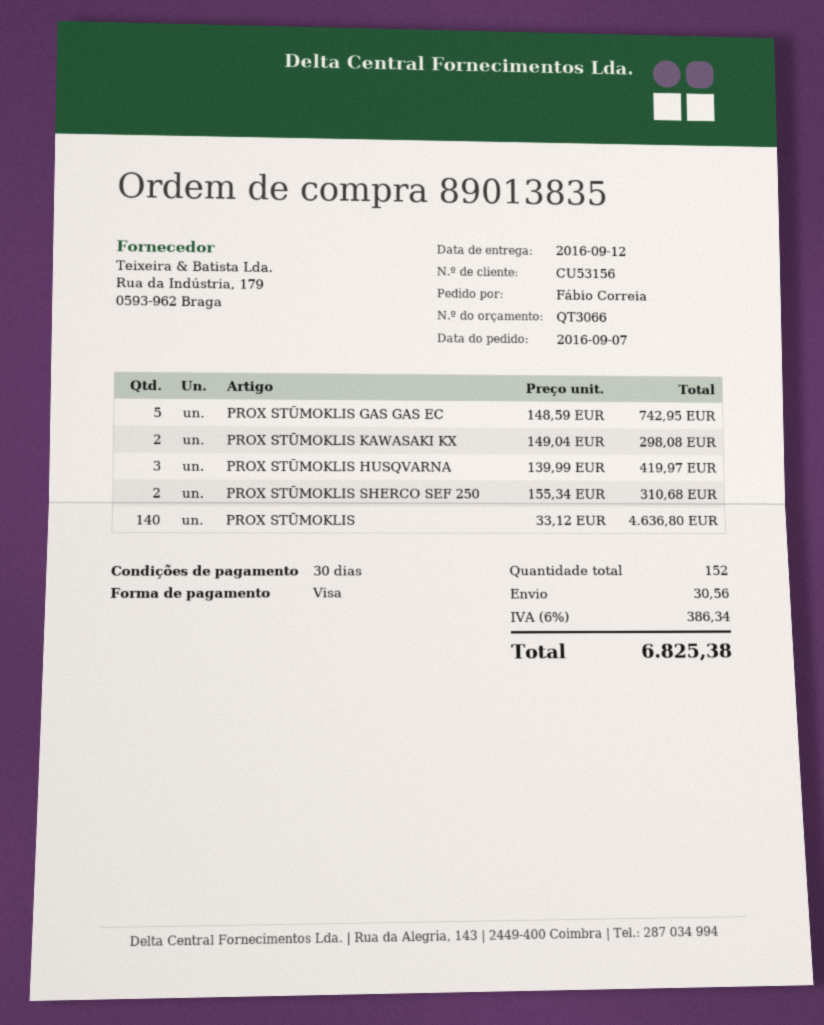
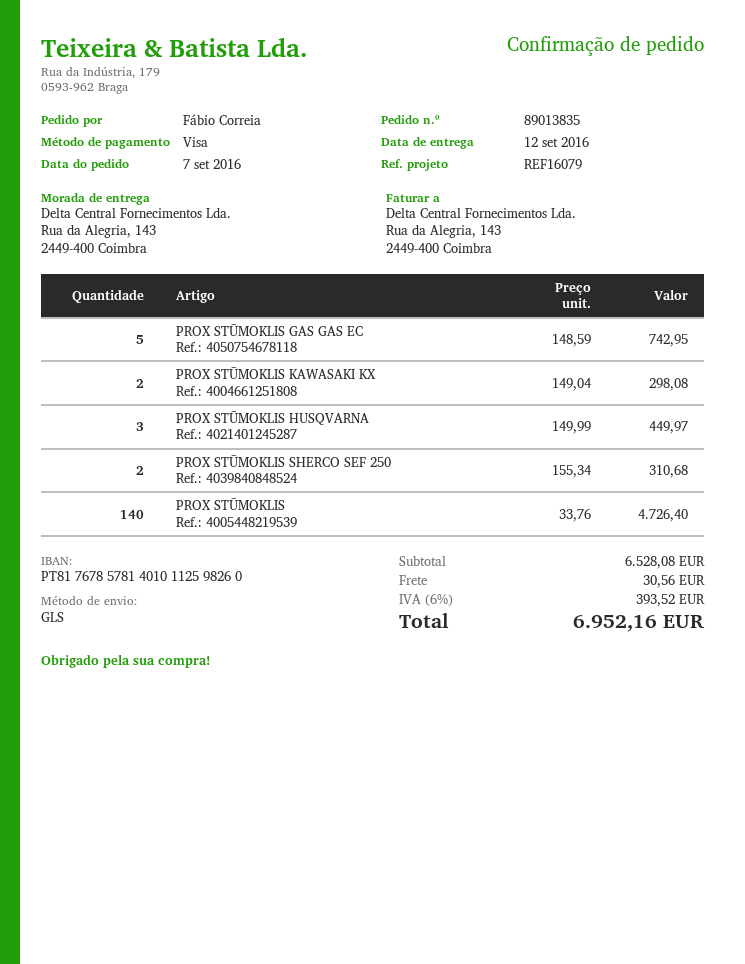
PROX STŪMOKLIS HUSQVARNA: 3 x 139.99 = 419.97 -> 3 x 149.99 = 449.97
PROX STŪMOKLIS: 140 x 33.12 = 4636.80 -> 140 x 33.76 = 4726.40
tax: 6% = 386.34 -> 6% = 393.52
total: 6825.38 -> 6952.16

